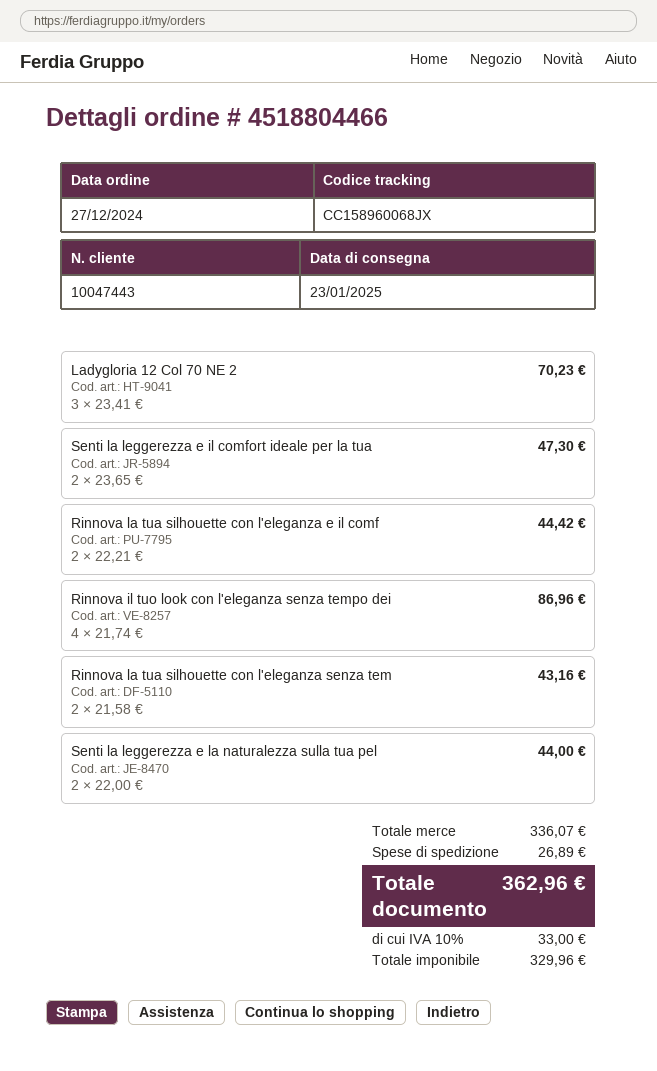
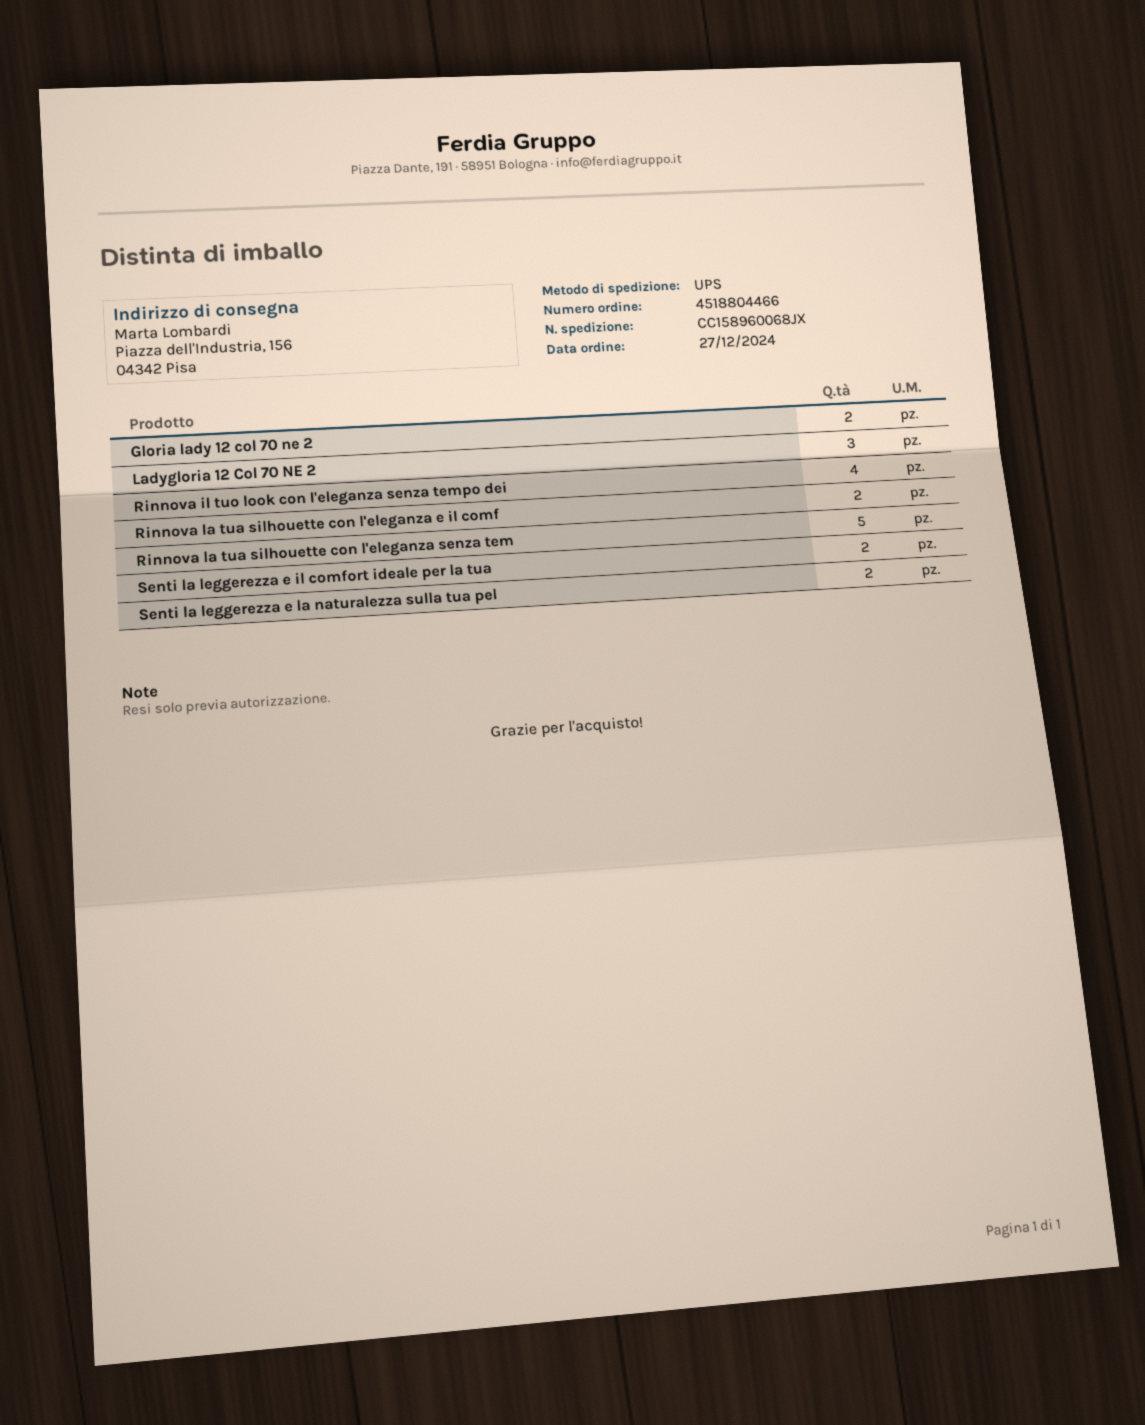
Rinnova la tua silhouette con l'eleganza senza tem: 2 -> 5
Gloria lady 12 col 70 ne 2: none -> 2

